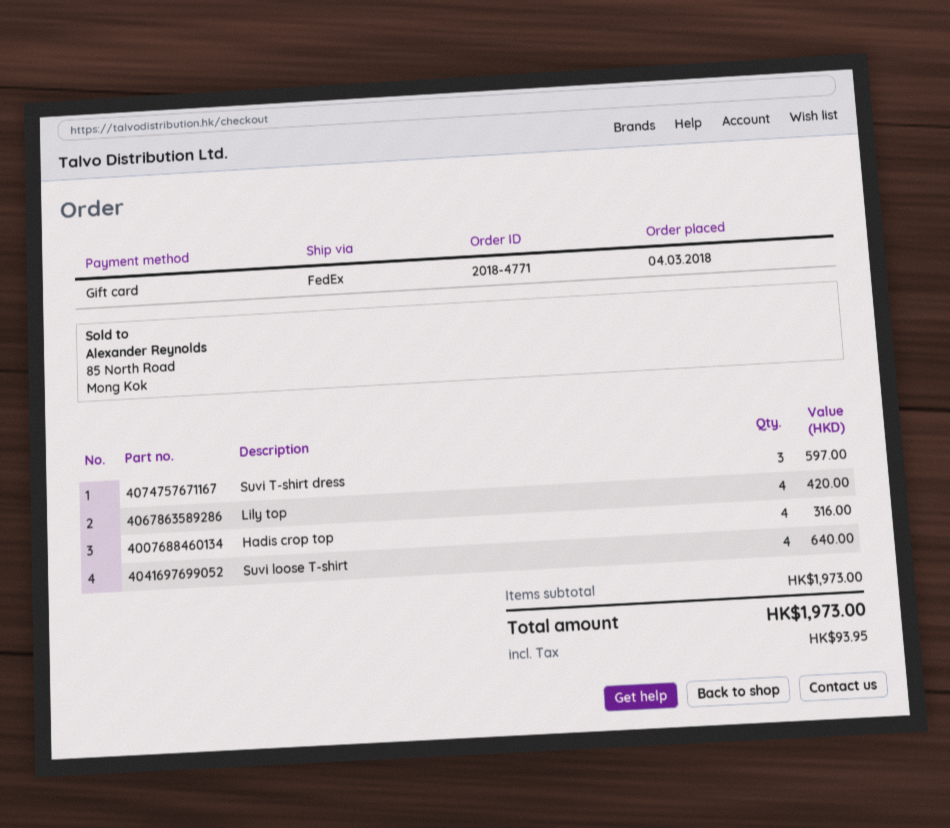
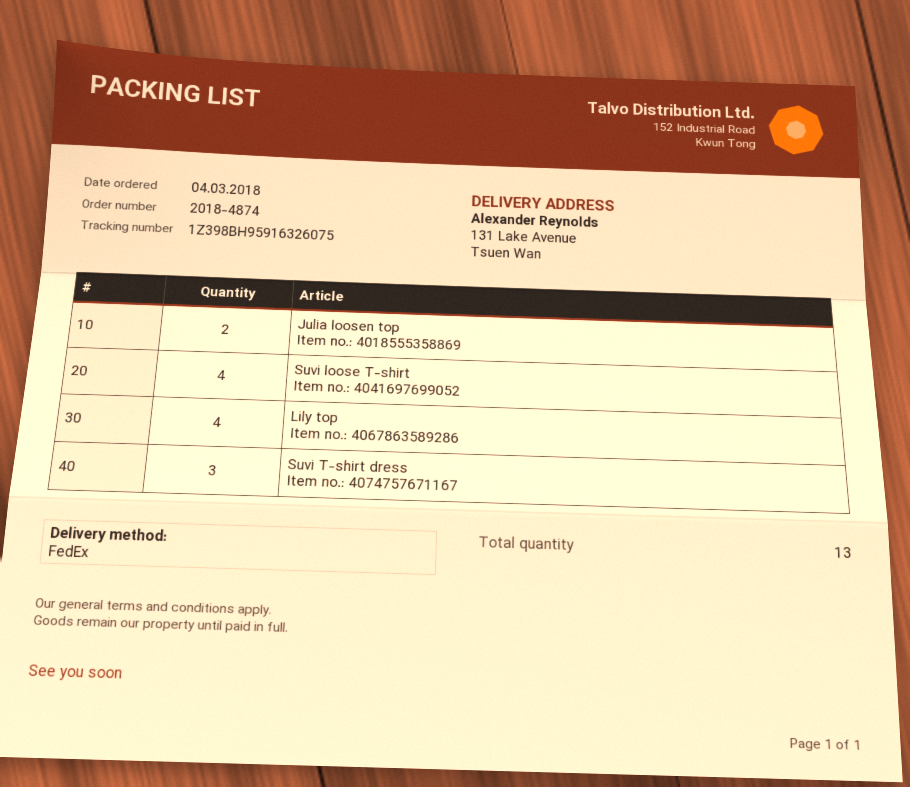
order number: 2018-4771 -> 2018-4874
Hadis crop top: 4 -> none
Julia loosen top: none -> 2

